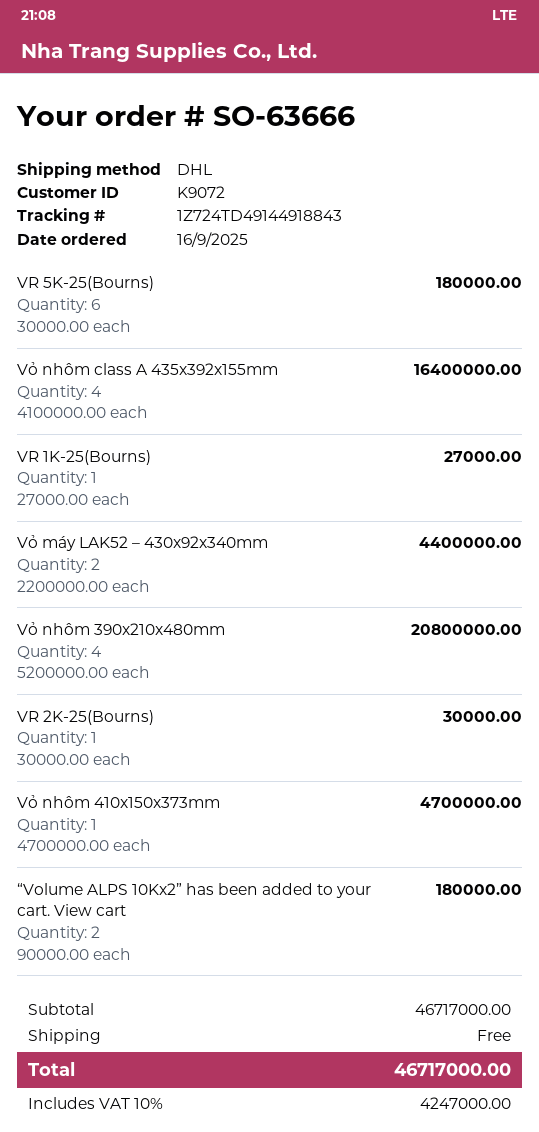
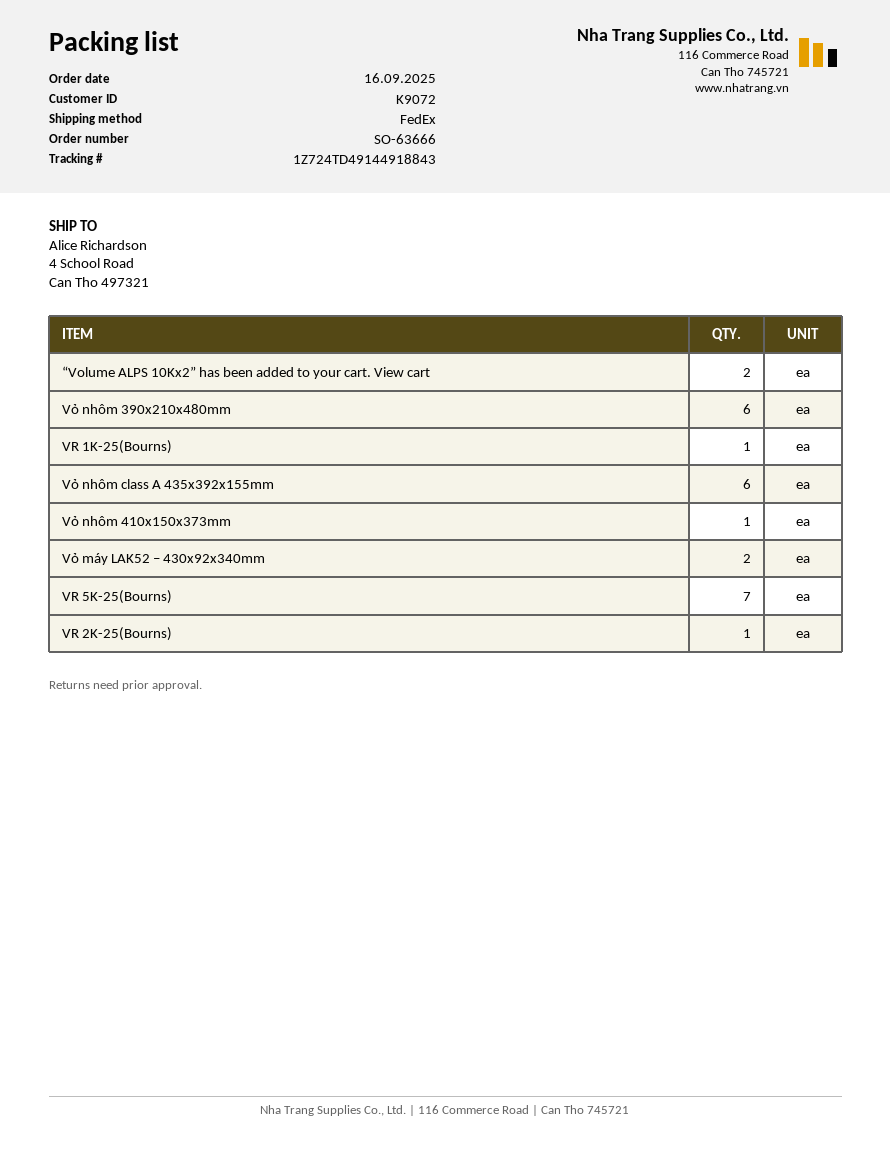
shipping method: DHL -> FedEx
VR 5K-25(Bourns): 6 -> 7
Vỏ nhôm class A 435x392x155mm: 4 -> 6
Vỏ nhôm 390x210x480mm: 4 -> 6

